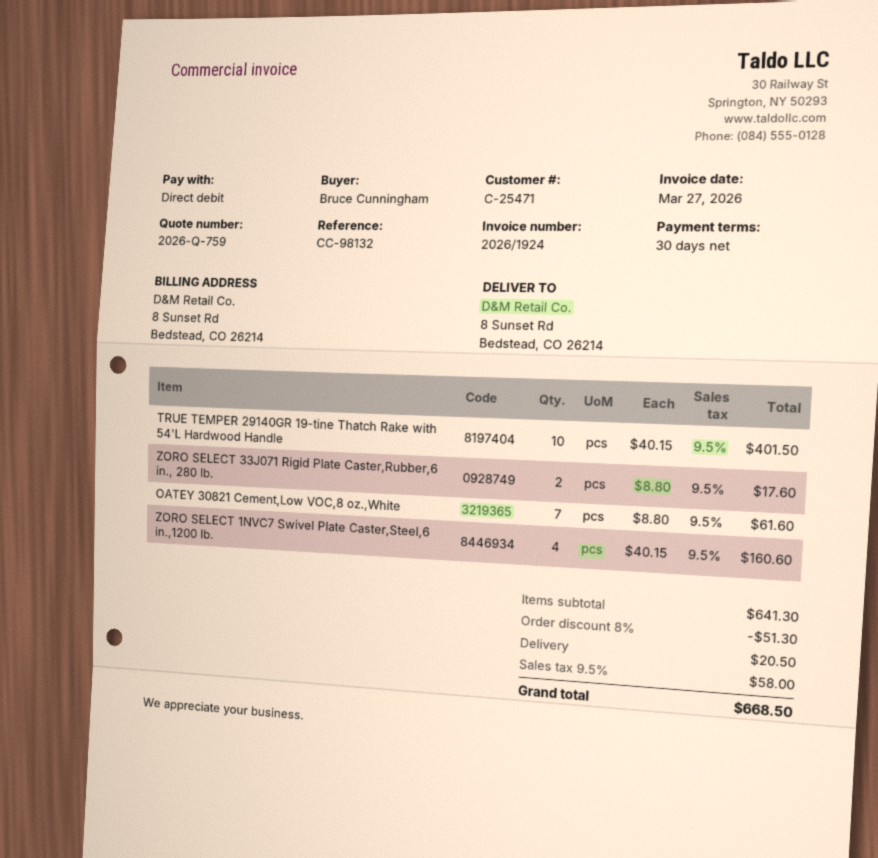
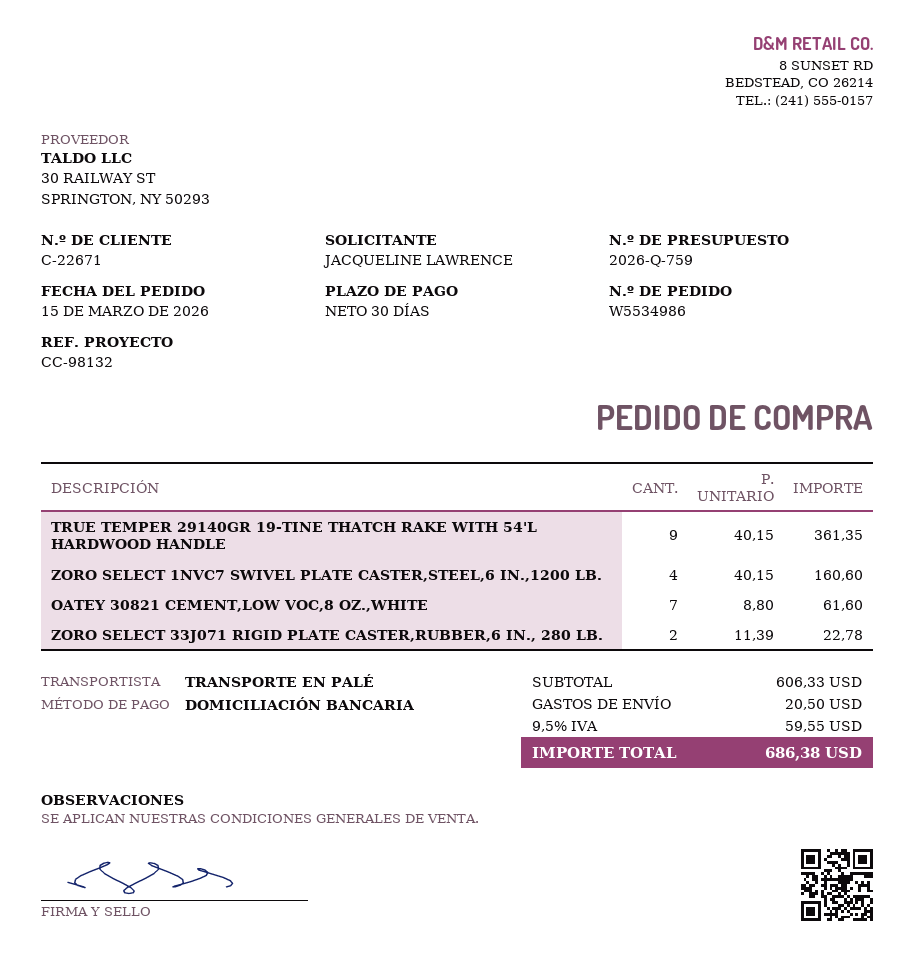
customer number: C-25471 -> C-22671
ordered by: Bruce Cunningham -> JACQUELINE LAWRENCE
TRUE TEMPER 29140GR 19-tine Thatch Rake with 54'L Hardwood Handle: 10 x 40.15 = 401.50 -> 9 x 40.15 = 361.35
ZORO SELECT 33J071 Rigid Plate Caster,Rubber,6 in., 280 lb.: 2 x 8.80 = 17.60 -> 2 x 11.39 = 22.78
subtotal: 641.30 -> 606.33
discount: 8% = 51.30 -> none
tax: 9.5% = 58.00 -> 9.5% = 59.55
total: 668.50 -> 686.38

